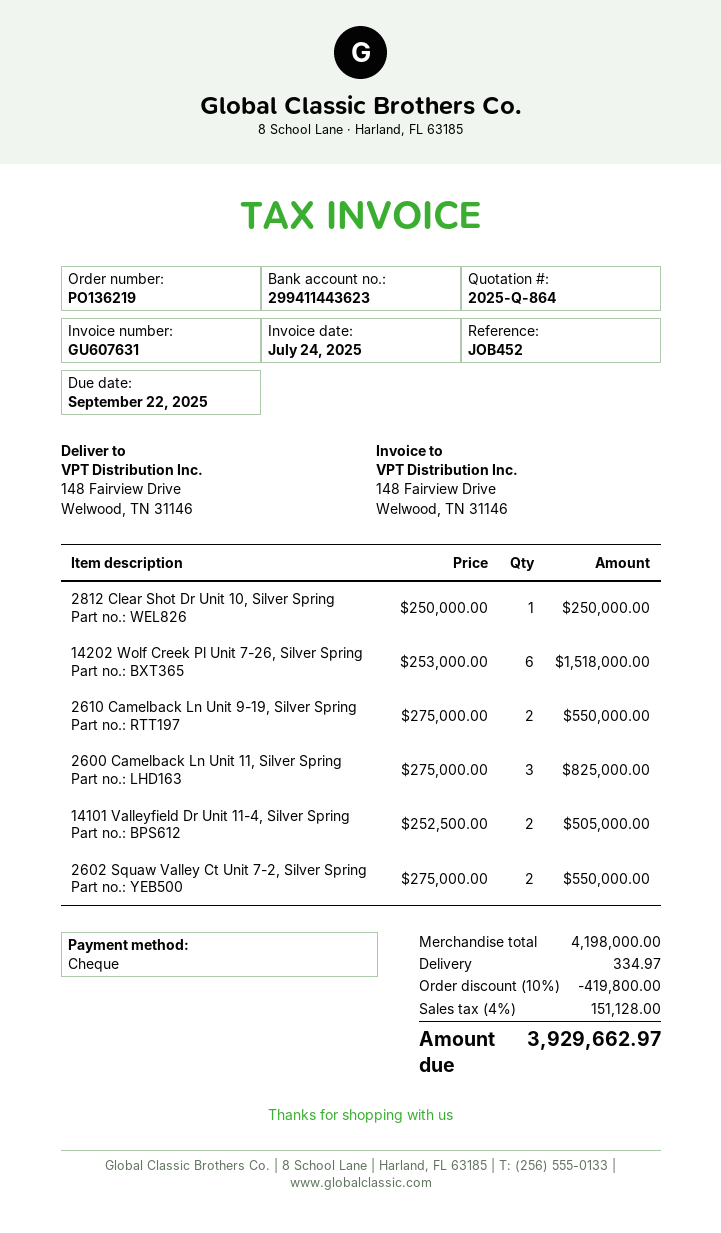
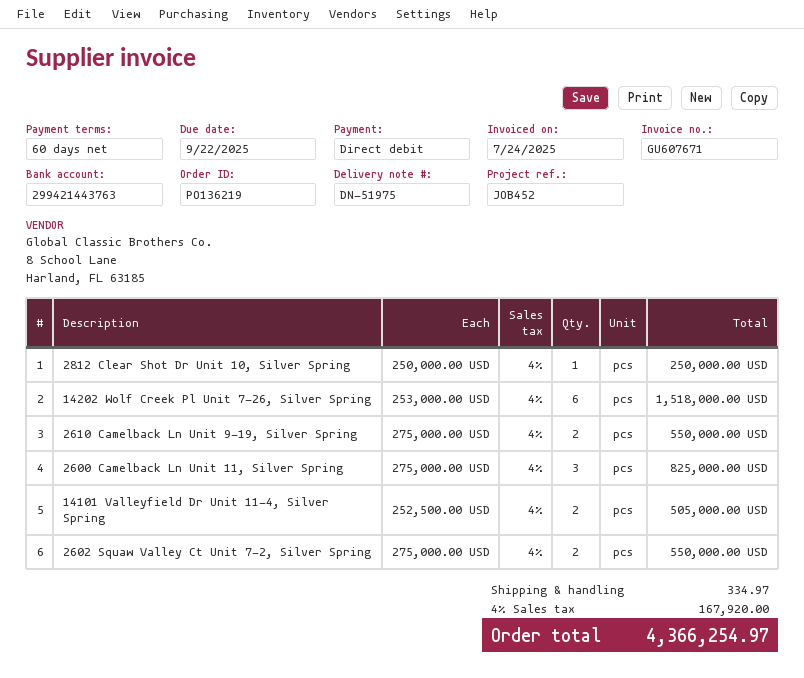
invoice number: GU607631 -> GU607671
payment method: cheque -> direct debit
bank account: 299411443623 -> 299421443763
discount: 10% = 419800.00 -> none
tax: 4% = 151128.00 -> 4% = 167920.00
total: 3929662.97 -> 4366254.97

